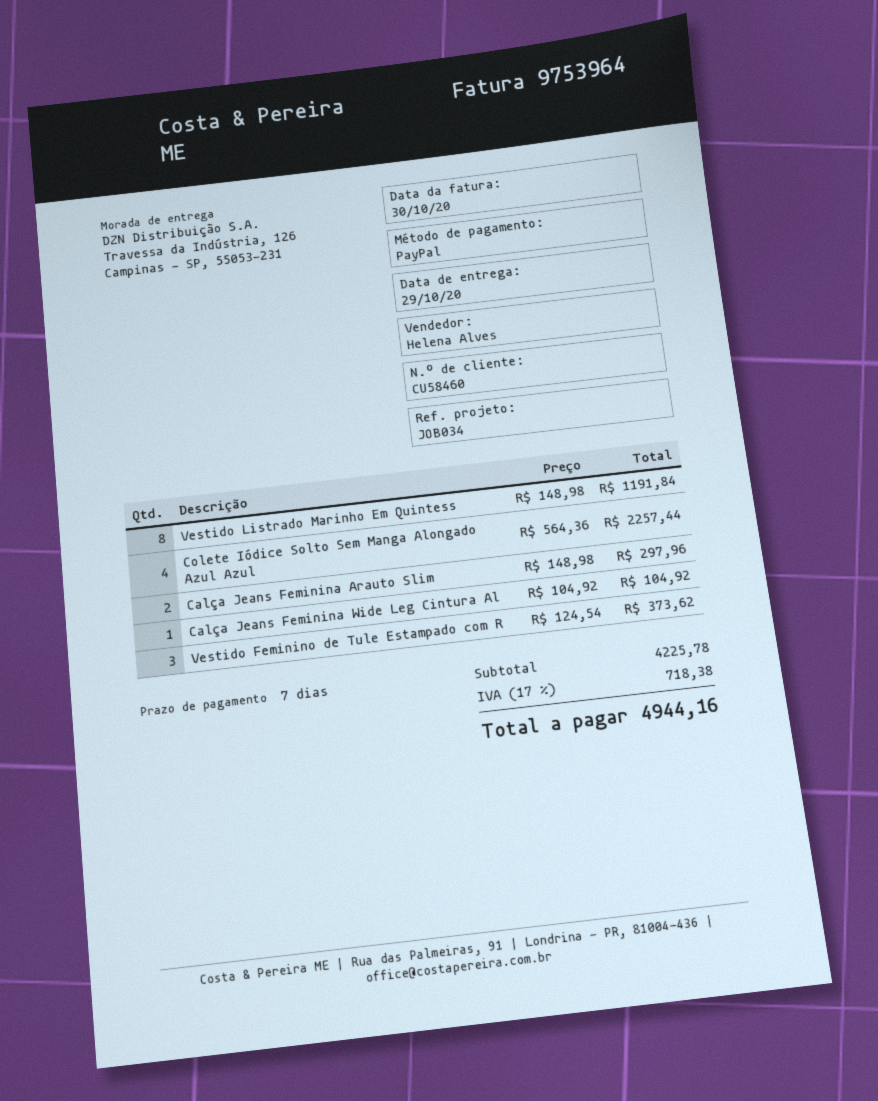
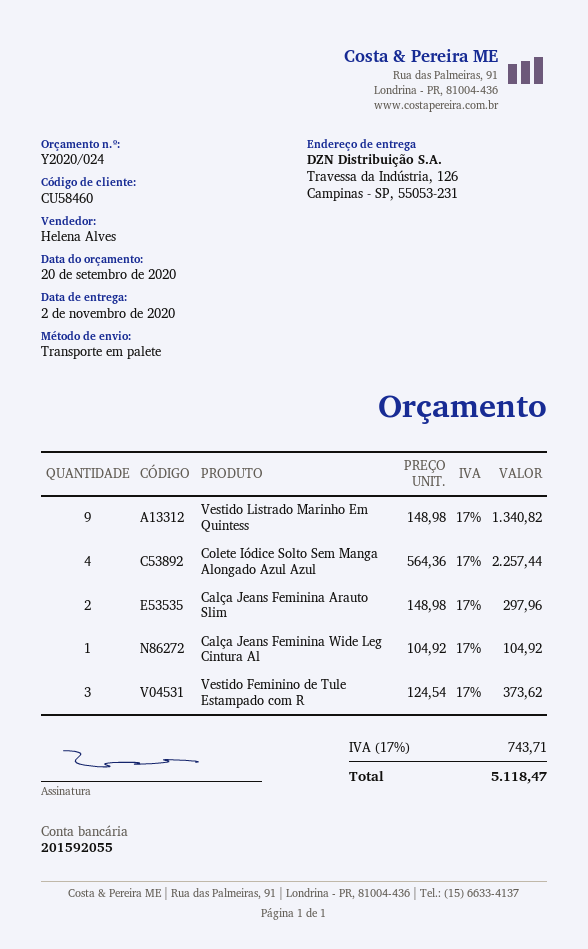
delivery date: 2020-10-29 -> 2020-11-02
Vestido Listrado Marinho Em Quintess: 8 x 148.98 = 1191.84 -> 9 x 148.98 = 1340.82
tax: 17% = 718.38 -> 17% = 743.71
total: 4944.16 -> 5118.47

